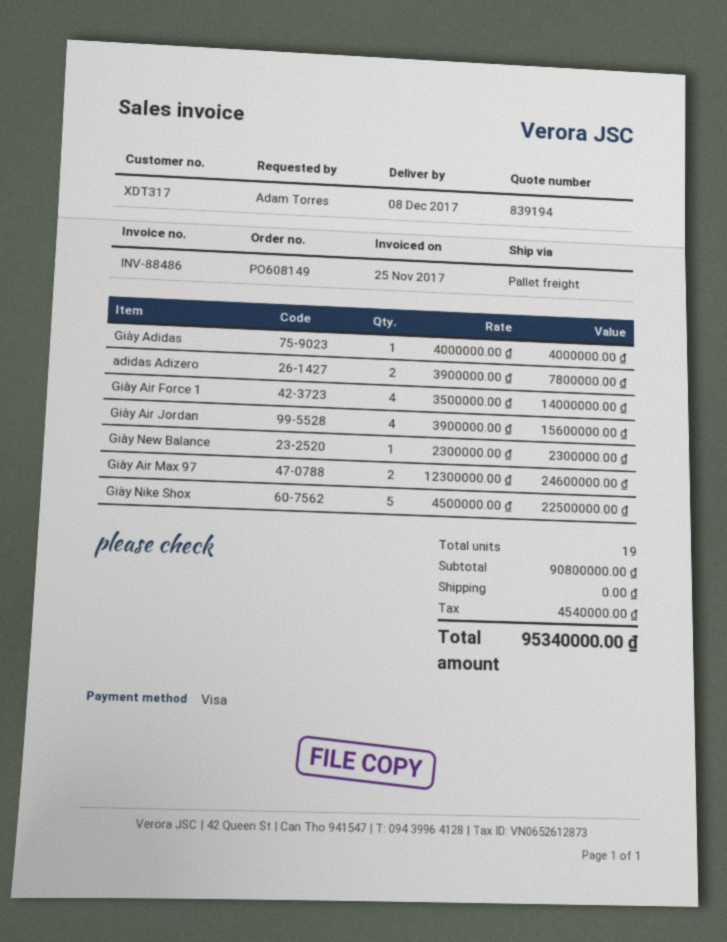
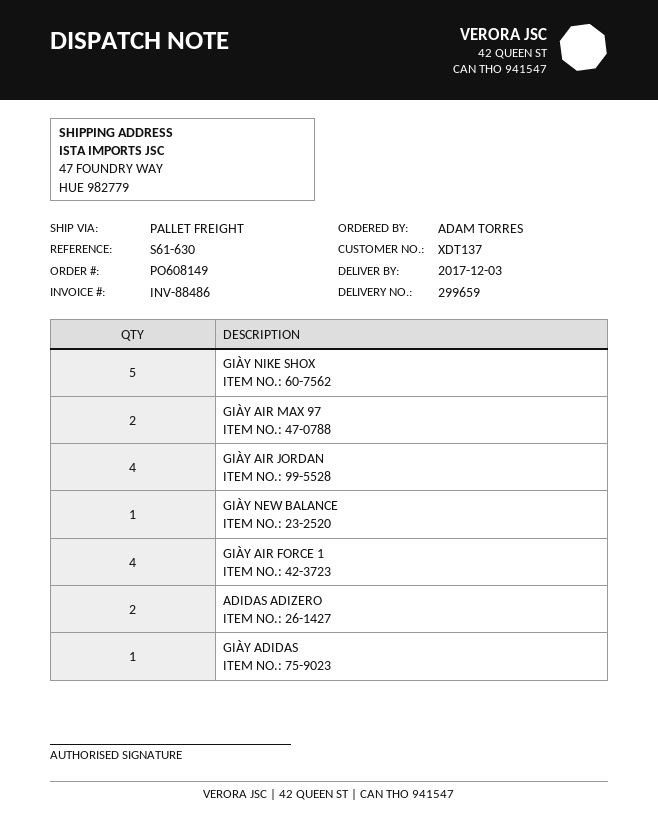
delivery date: 2017-12-08 -> 2017-12-03
customer number: XDT317 -> XDT137

